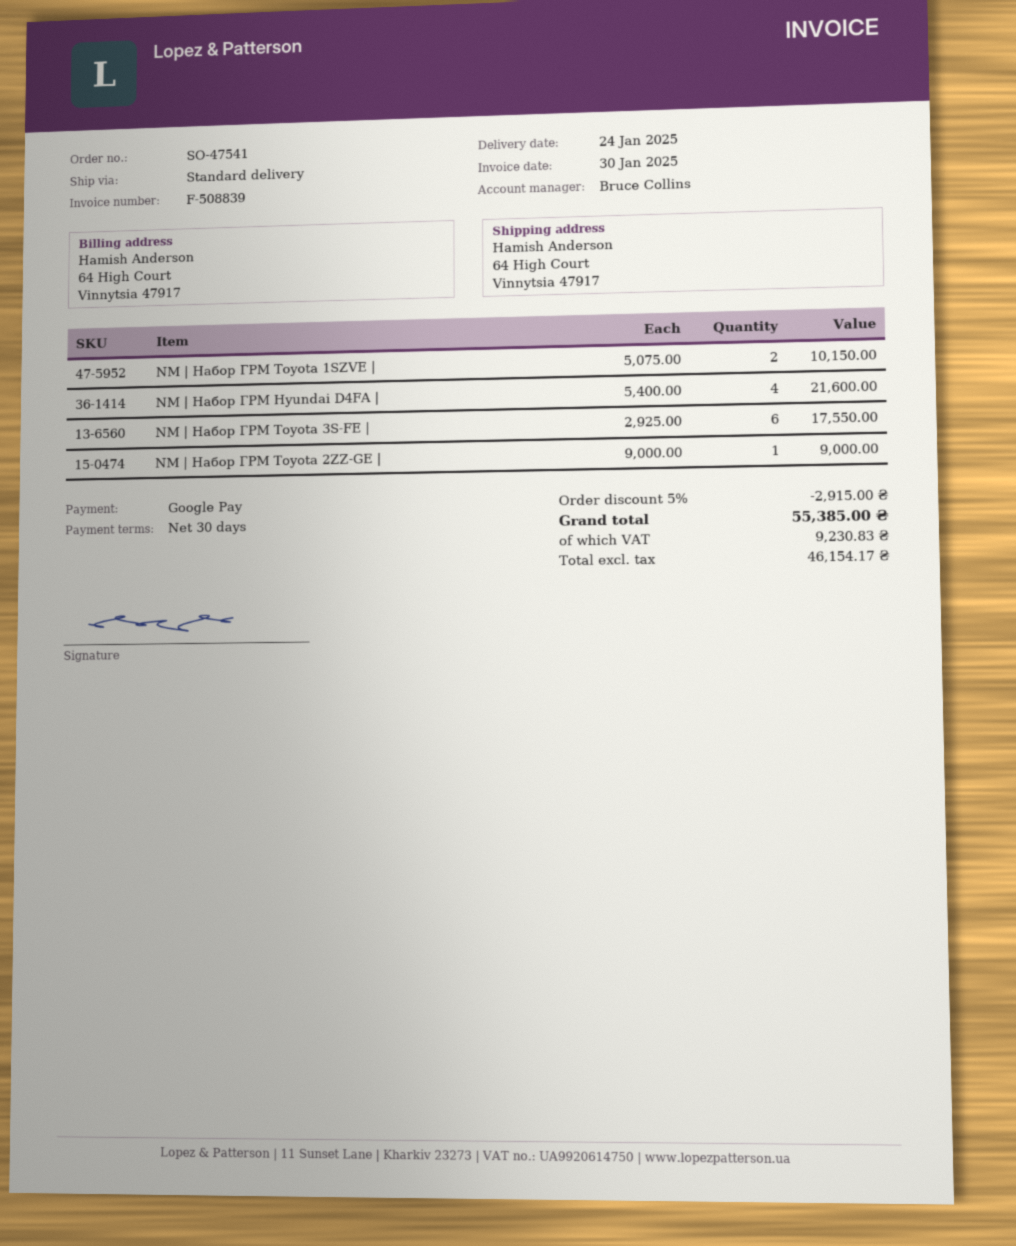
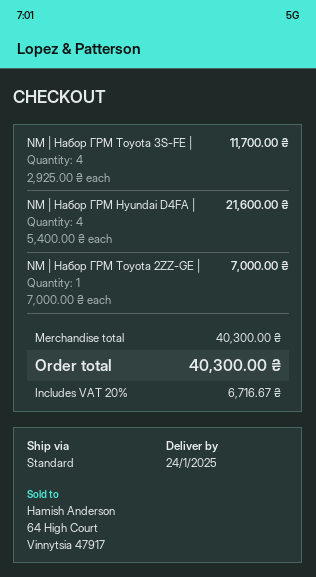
NM | Набор ГРМ Toyota 1SZVE |: 2 x 5075.00 = 10150.00 -> none
NM | Набор ГРМ Toyota 3S-FE |: 6 x 2925.00 = 17550.00 -> 4 x 2925.00 = 11700.00
NM | Набор ГРМ Toyota 2ZZ-GE |: 1 x 9000.00 = 9000.00 -> 1 x 7000.00 = 7000.00
discount: 5% = 2915.00 -> none
tax: 9230.83 -> 6716.67
total: 55385.00 -> 40300.00

